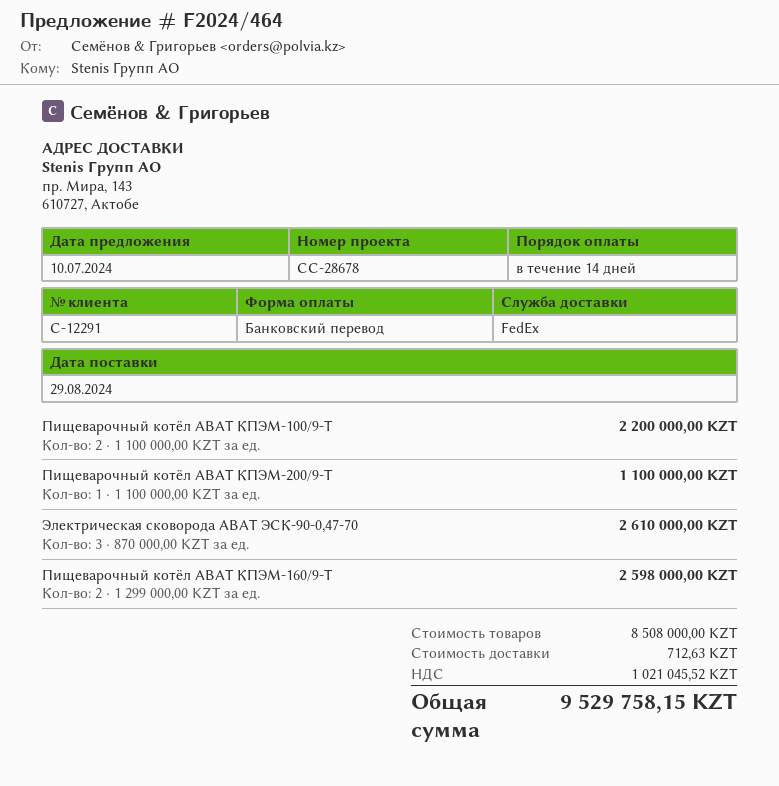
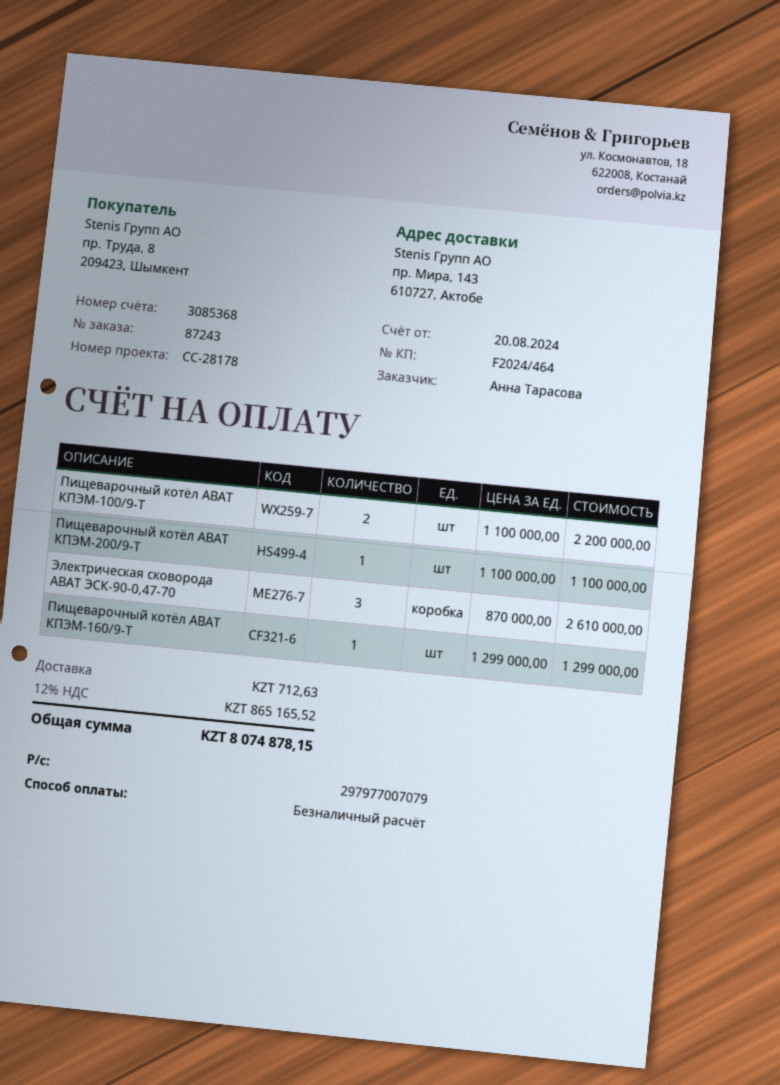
reference: CC-28678 -> CC-28178
Пищеварочный котёл ABAT КПЭМ‑160/9‑Т: 2 x 1299000.00 = 2598000.00 -> 1 x 1299000.00 = 1299000.00
tax: 1021045.52 -> 865165.52
total: 9529758.15 -> 8074878.15

